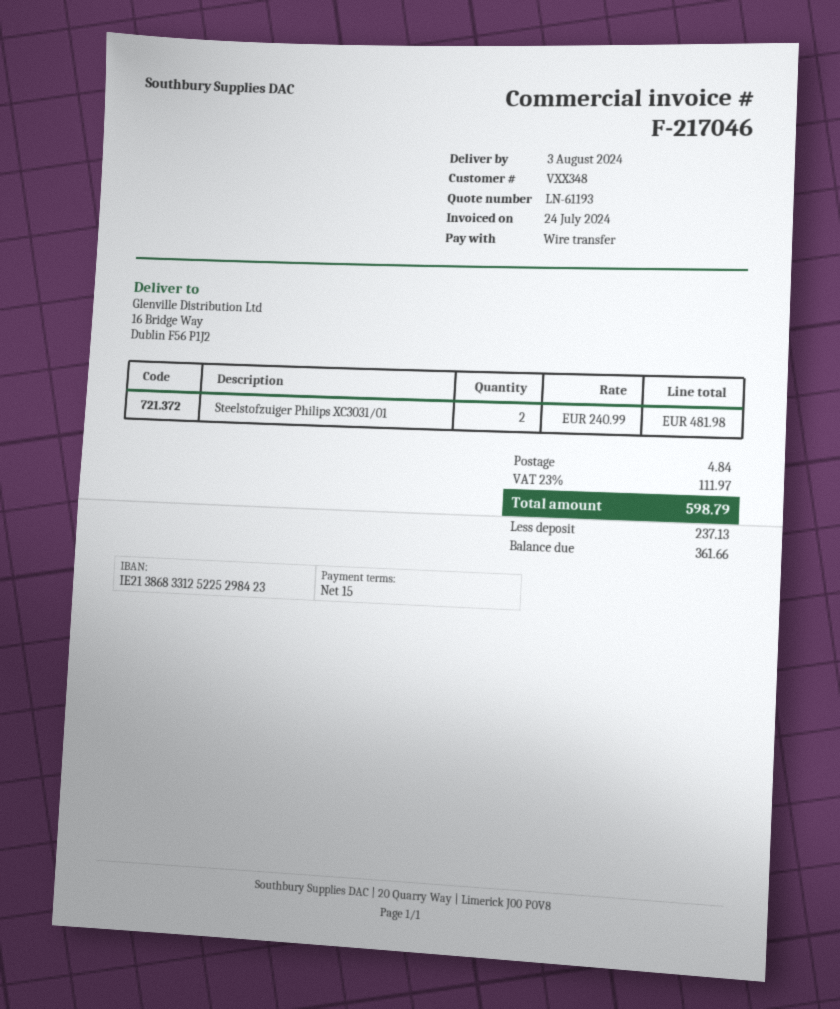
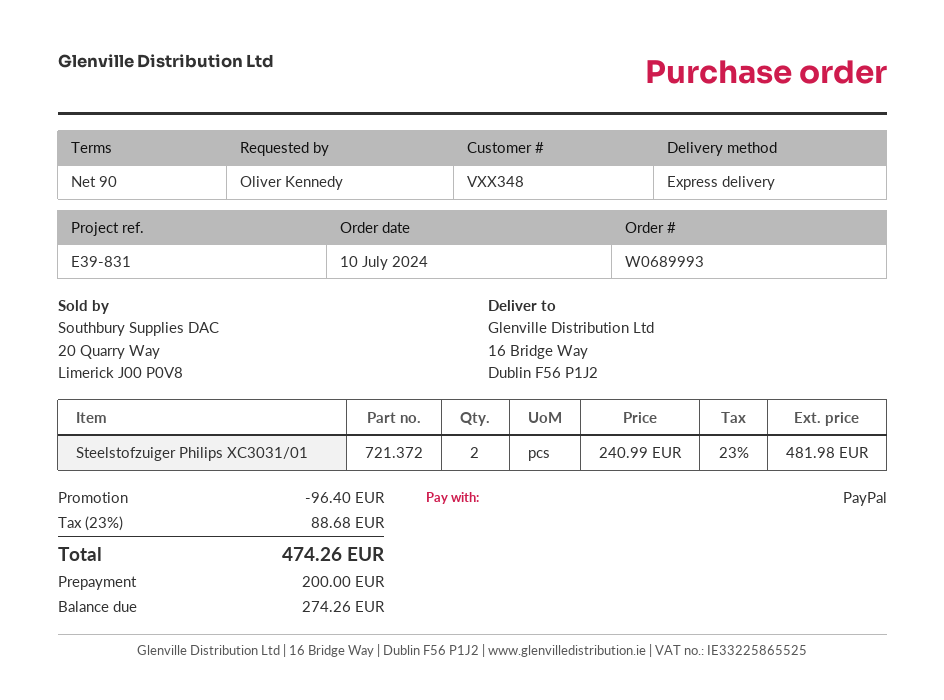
payment terms: 15 days -> 90 days
payment method: bank transfer -> PayPal
discount: none -> 96.40
shipping: 4.84 -> none
tax: 23% = 111.97 -> 23% = 88.68
total: 598.79 -> 474.26
deposit: 237.13 -> 200.00
balance: 361.66 -> 274.26

